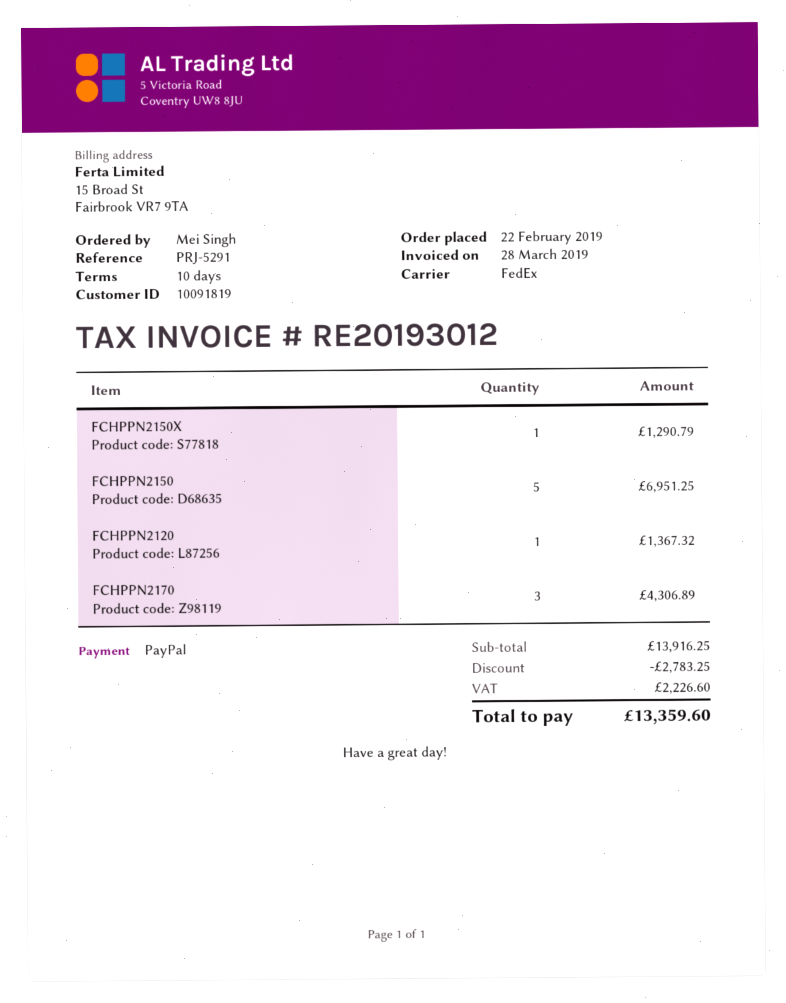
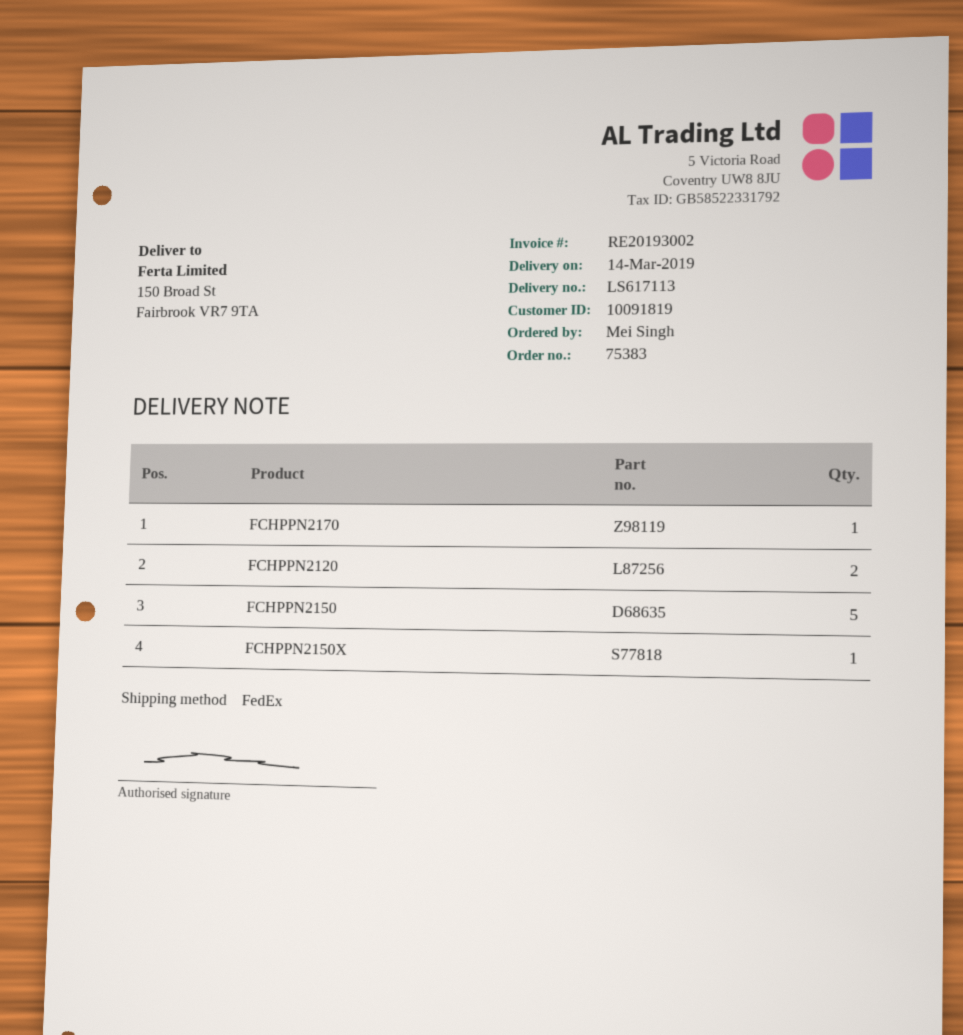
invoice number: RE20193012 -> RE20193002
FCHPPN2120: 1 -> 2
FCHPPN2170: 3 -> 1

